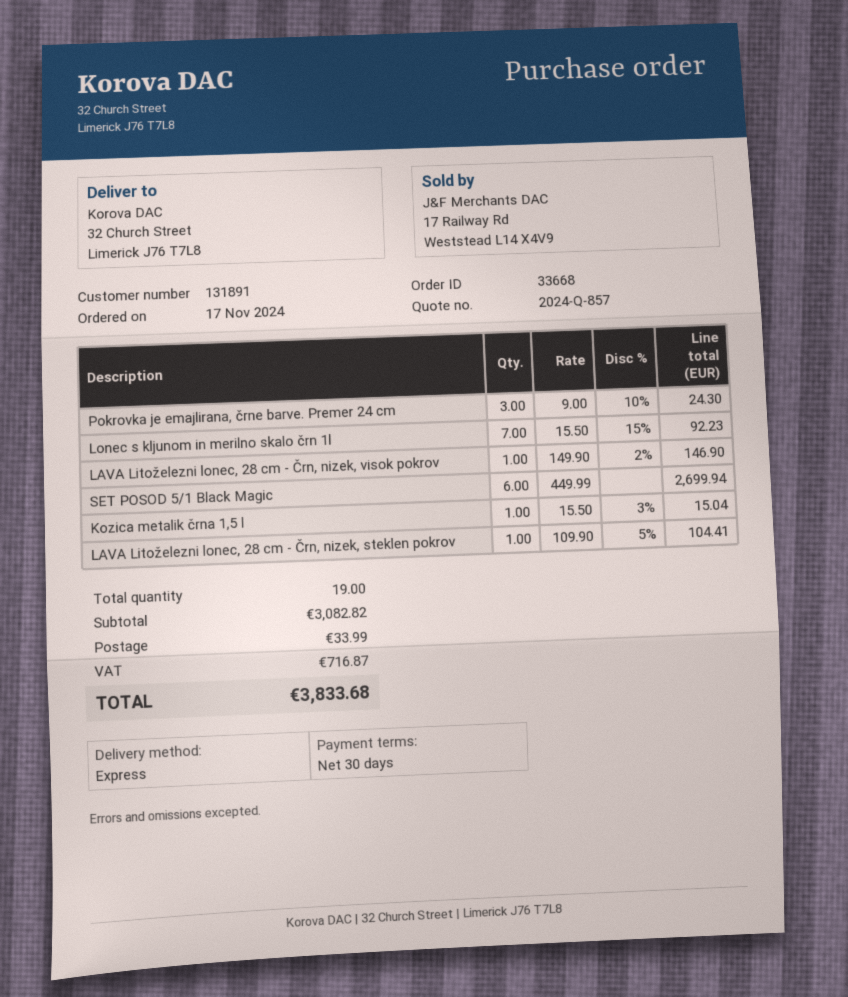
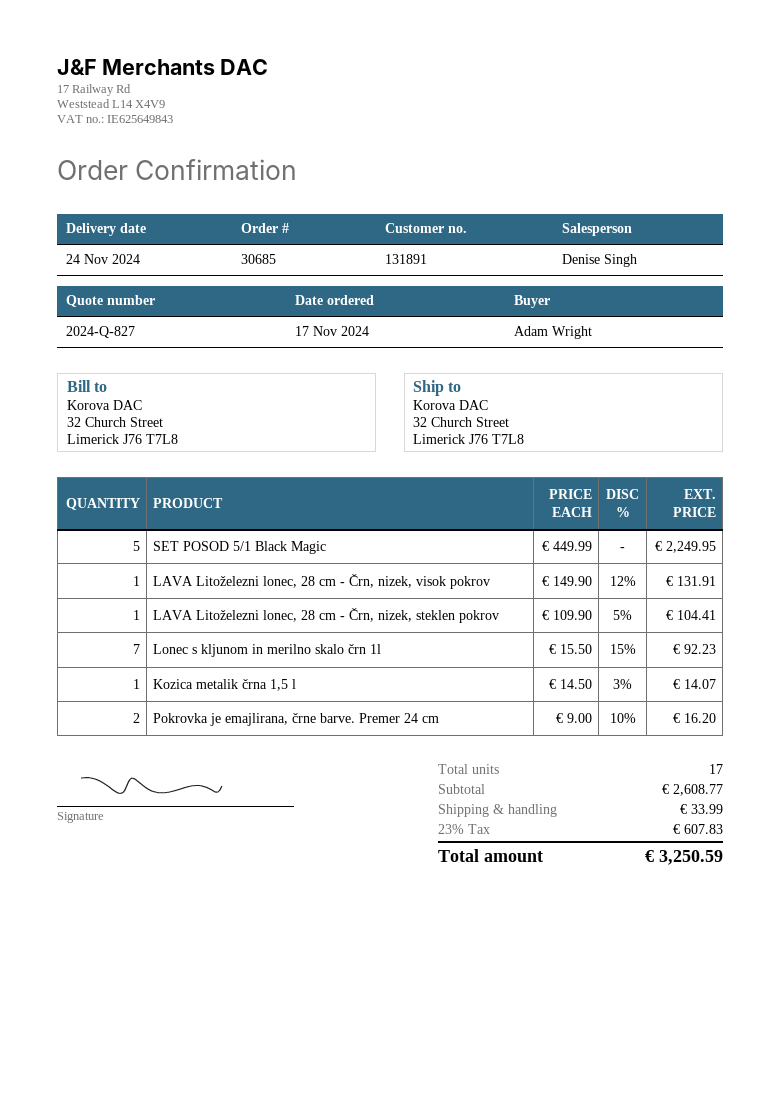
quote number: 2024-Q-857 -> 2024-Q-827
order number: 33668 -> 30685
Pokrovka je emajlirana, črne barve. Premer 24 cm: 3 x 9.00 - 10% = 24.30 -> 2 x 9.00 - 10% = 16.20
LAVA Litoželezni lonec, 28 cm - Črn, nizek, visok pokrov: 1 x 149.90 - 2% = 146.90 -> 1 x 149.90 - 12% = 131.91
SET POSOD 5/1 Black Magic: 6 x 449.99 = 2699.94 -> 5 x 449.99 = 2249.95
Kozica metalik črna 1,5 l: 1 x 15.50 - 3% = 15.04 -> 1 x 14.50 - 3% = 14.07
total quantity: 19 -> 17
subtotal: 3082.82 -> 2608.77
tax: 716.87 -> 607.83
total: 3833.68 -> 3250.59

